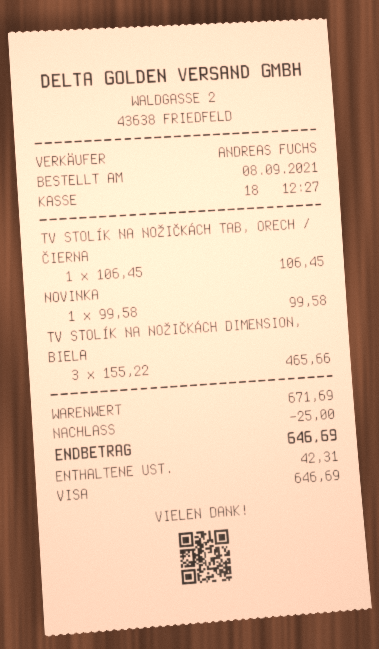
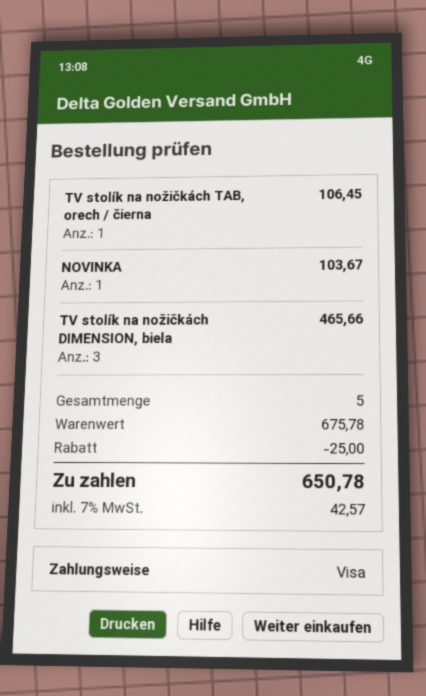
NOVINKA: 1 for 99.58 -> 1 for 103.67
subtotal: 671.69 -> 675.78
tax: 42.31 -> 42.57
total: 646.69 -> 650.78

